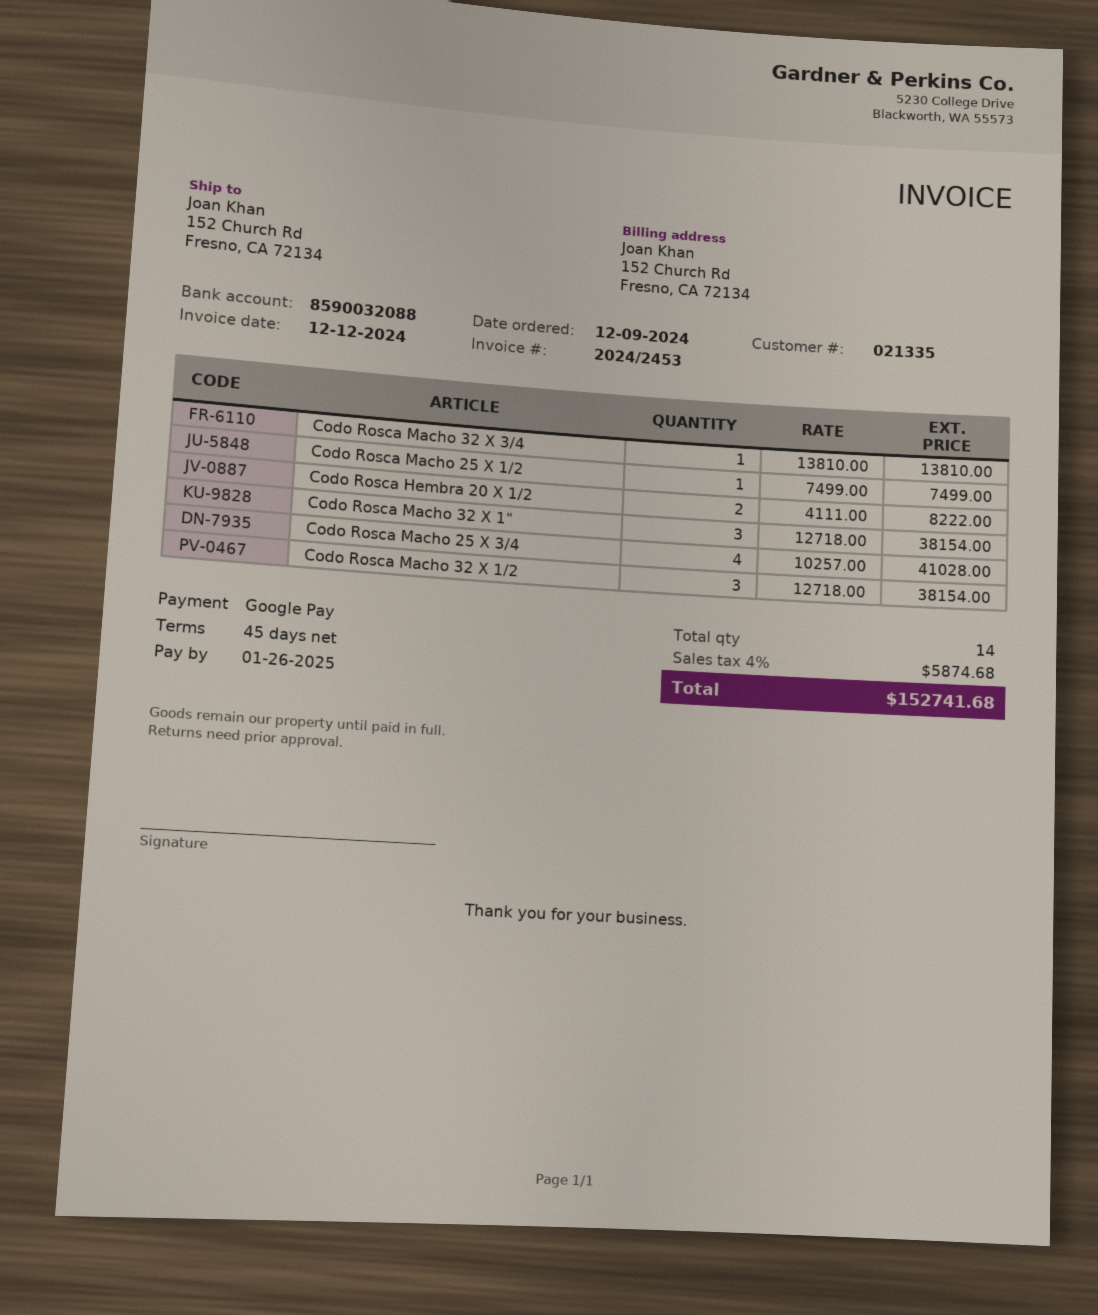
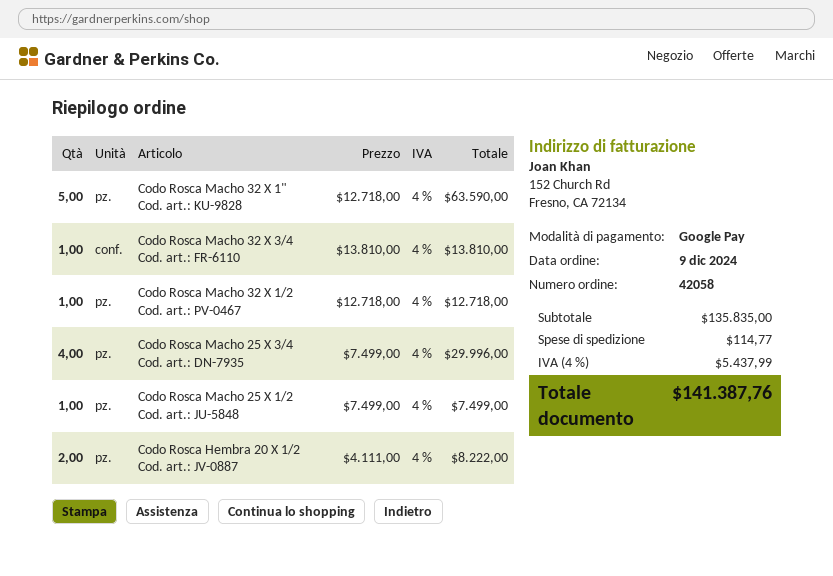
Codo Rosca Macho 32 X 1": 3 x 12718.00 = 38154.00 -> 5 x 12718.00 = 63590.00
Codo Rosca Macho 25 X 3/4: 4 x 10257.00 = 41028.00 -> 4 x 7499.00 = 29996.00
Codo Rosca Macho 32 X 1/2: 3 x 12718.00 = 38154.00 -> 1 x 12718.00 = 12718.00
shipping: none -> 114.77
tax: 4% = 5874.68 -> 4% = 5437.99
total: 152741.68 -> 141387.76

